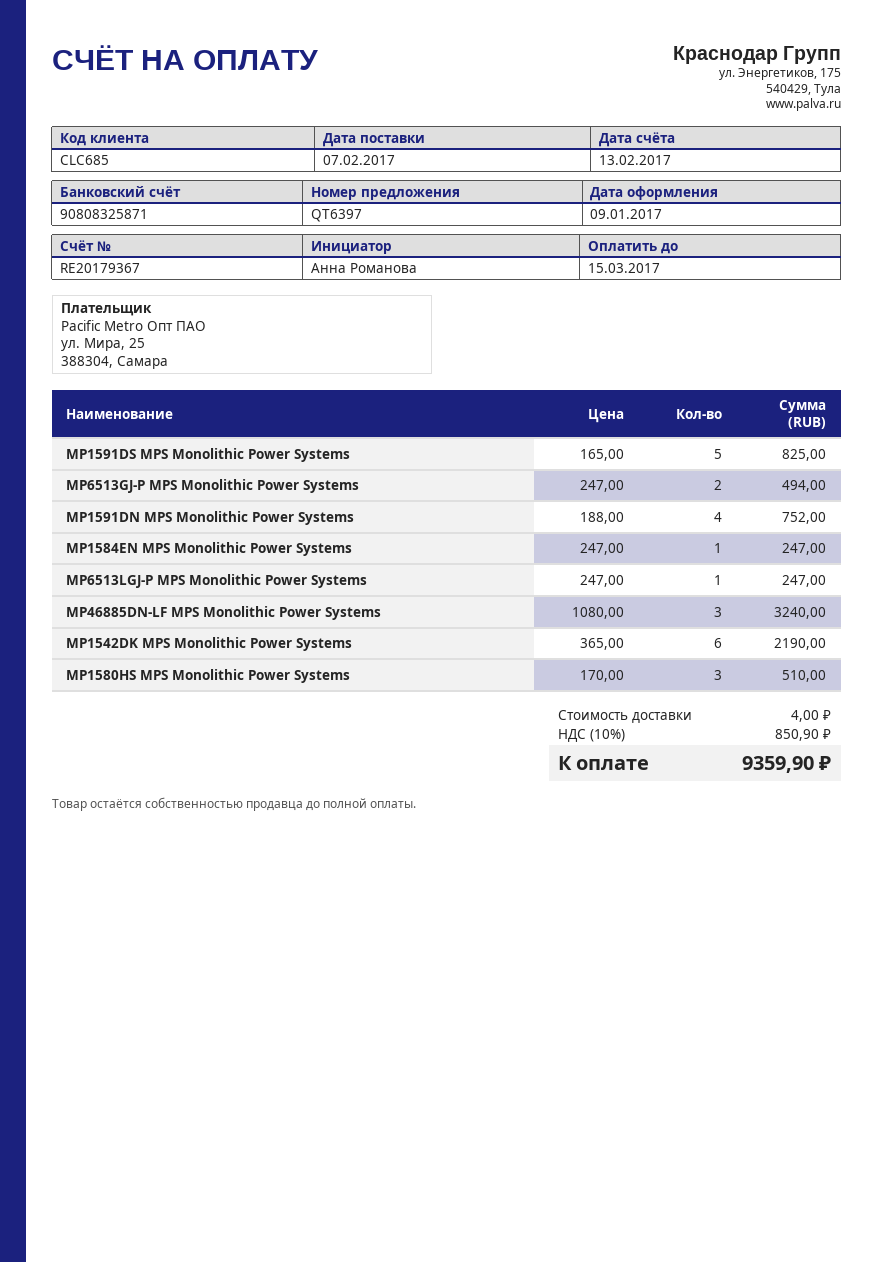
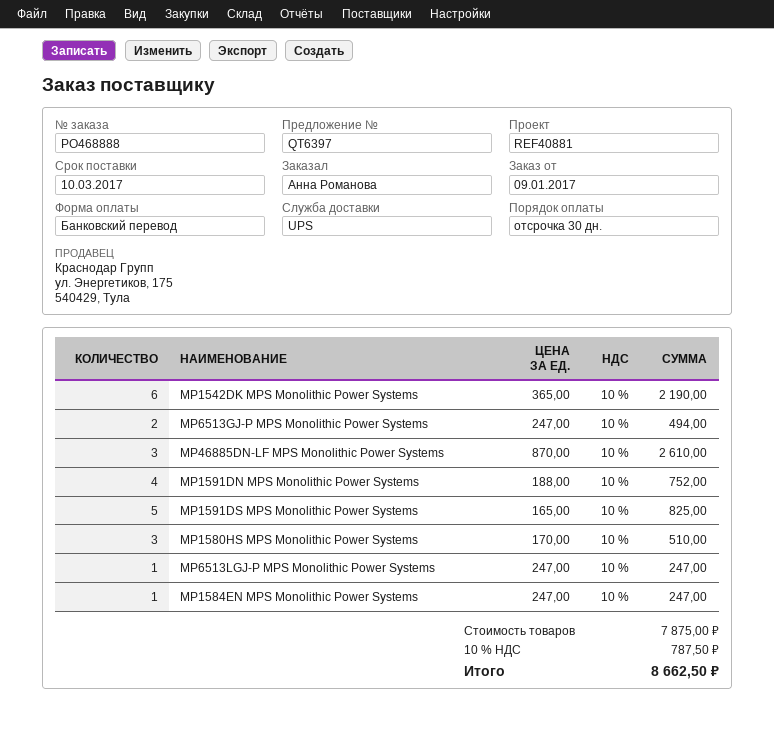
delivery date: 2017-02-07 -> 2017-03-10
MP46885DN-LF MPS Monolithic Power Systems: 3 x 1080.00 = 3240.00 -> 3 x 870.00 = 2610.00
shipping: 4.00 -> none
tax: 10% = 850.90 -> 10% = 787.50
total: 9359.90 -> 8662.50

